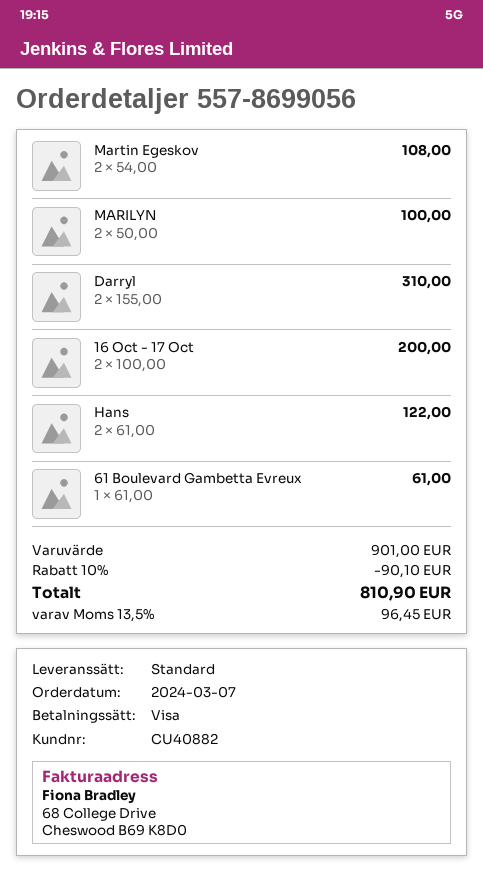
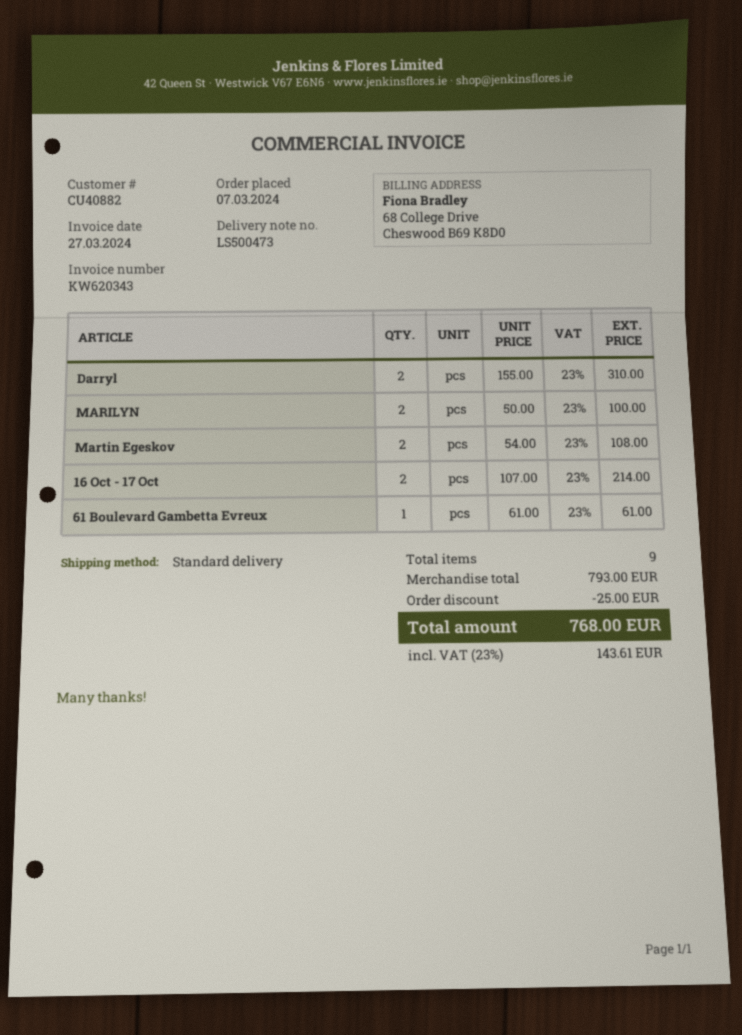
16 Oct - 17 Oct: 2 x 100.00 = 200.00 -> 2 x 107.00 = 214.00
Hans: 2 x 61.00 = 122.00 -> none
subtotal: 901.00 -> 793.00
discount: 90.10 -> 25.00
tax: 13.5% = 96.45 -> 23% = 143.61
total: 810.90 -> 768.00

